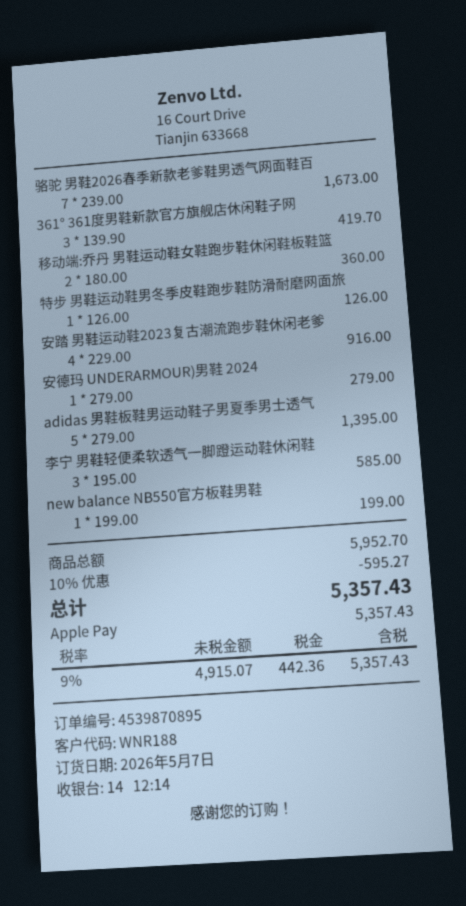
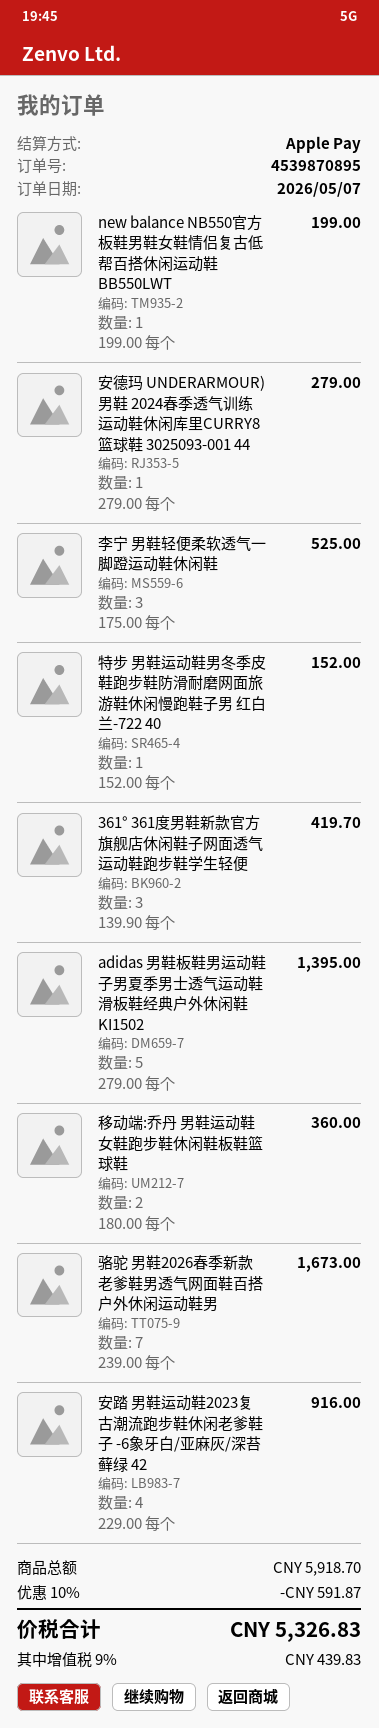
特步 男鞋运动鞋男冬季皮鞋跑步鞋防滑耐磨网面旅: 1 x 126.00 = 126.00 -> 1 x 152.00 = 152.00
李宁 男鞋轻便柔软透气一脚蹬运动鞋休闲鞋: 3 x 195.00 = 585.00 -> 3 x 175.00 = 525.00
subtotal: 5952.70 -> 5918.70
discount: 10% = 595.27 -> 10% = 591.87
tax: 9% = 442.36 -> 9% = 439.83
total: 5357.43 -> 5326.83

